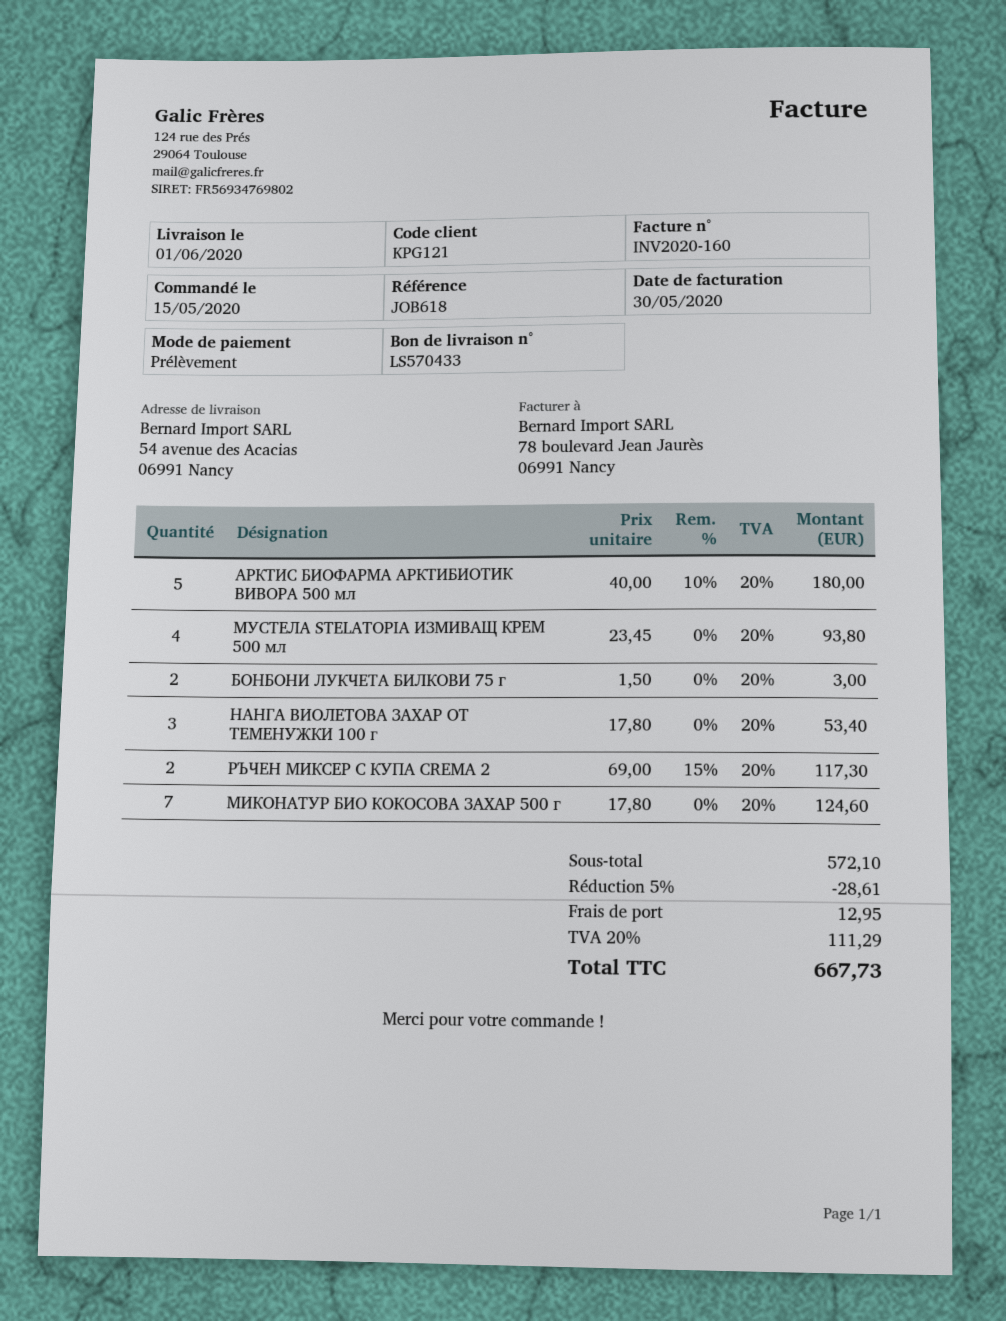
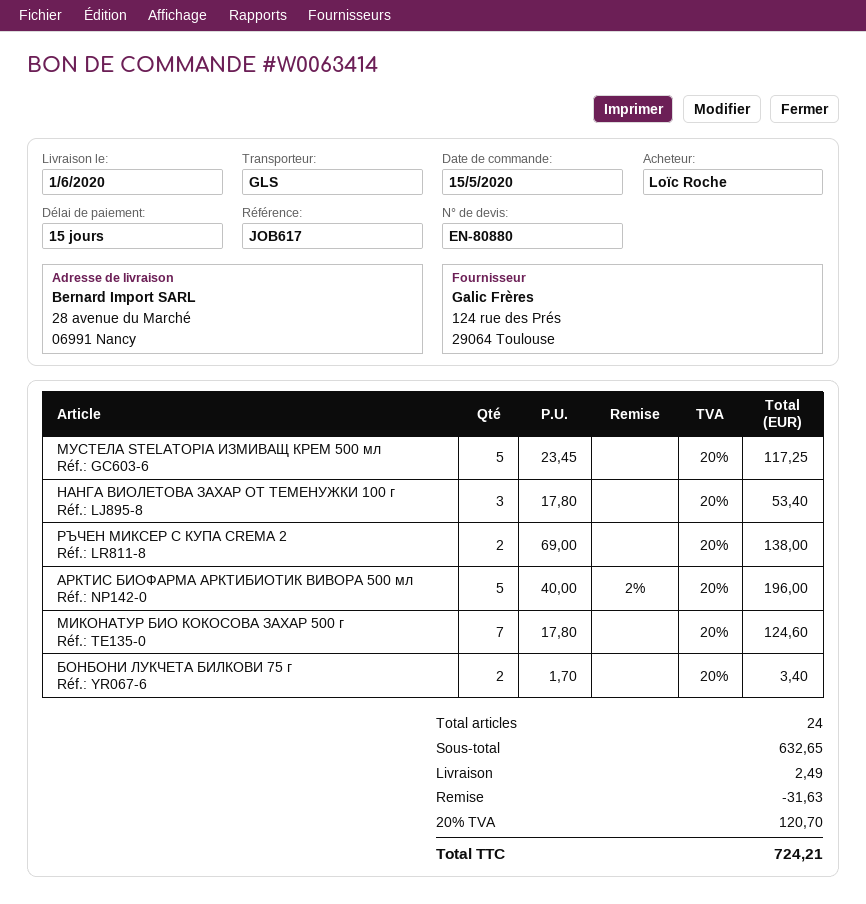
reference: JOB618 -> JOB617
ship to: 54 avenue des Acacias, 06991 Nancy -> 28 avenue du Marché, 06991 Nancy
АРКТИС БИОФАРМА АРКТИБИОТИК ВИВОРА 500 мл: 5 x 40.00 - 10% = 180.00 -> 5 x 40.00 - 2% = 196.00
МУСТЕЛА STELATOPIA ИЗМИВАЩ КРЕМ 500 мл: 4 x 23.45 = 93.80 -> 5 x 23.45 = 117.25
БОНБОНИ ЛУКЧЕТА БИЛКОВИ 75 г: 2 x 1.50 = 3.00 -> 2 x 1.70 = 3.40
РЪЧЕН МИКСЕР С КУПА CREMA 2: 2 x 69.00 - 15% = 117.30 -> 2 x 69.00 = 138.00
subtotal: 572.10 -> 632.65
discount: 28.61 -> 31.63
shipping: 12.95 -> 2.49
tax: 20% = 111.29 -> 20% = 120.70
total: 667.73 -> 724.21

